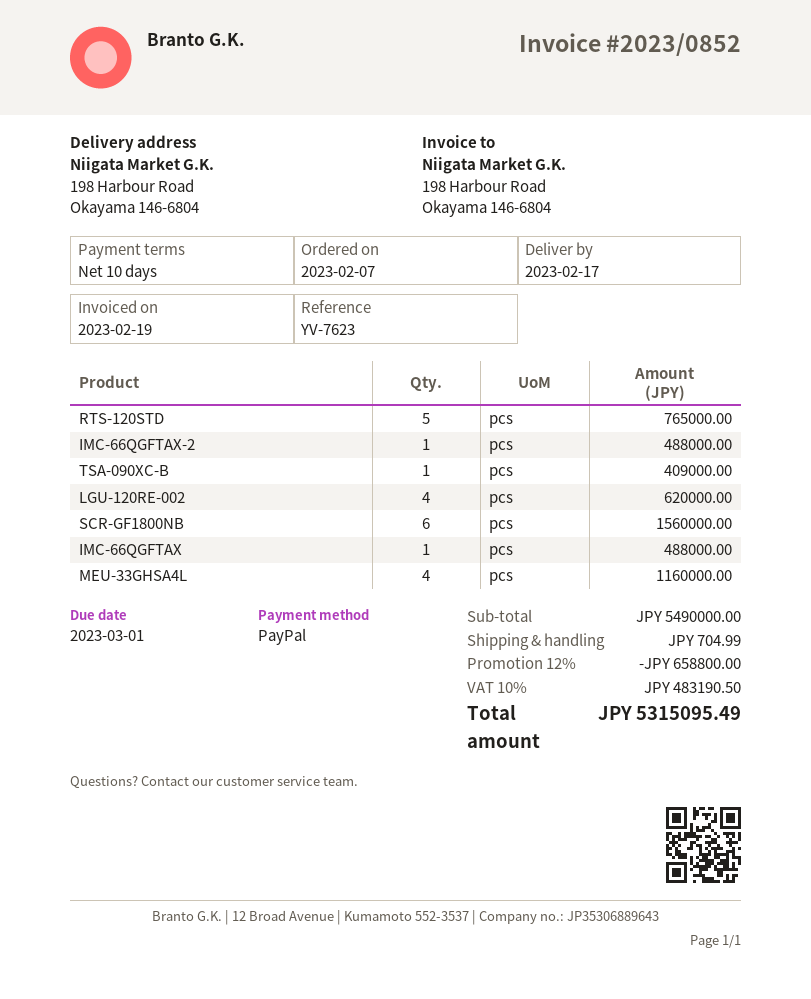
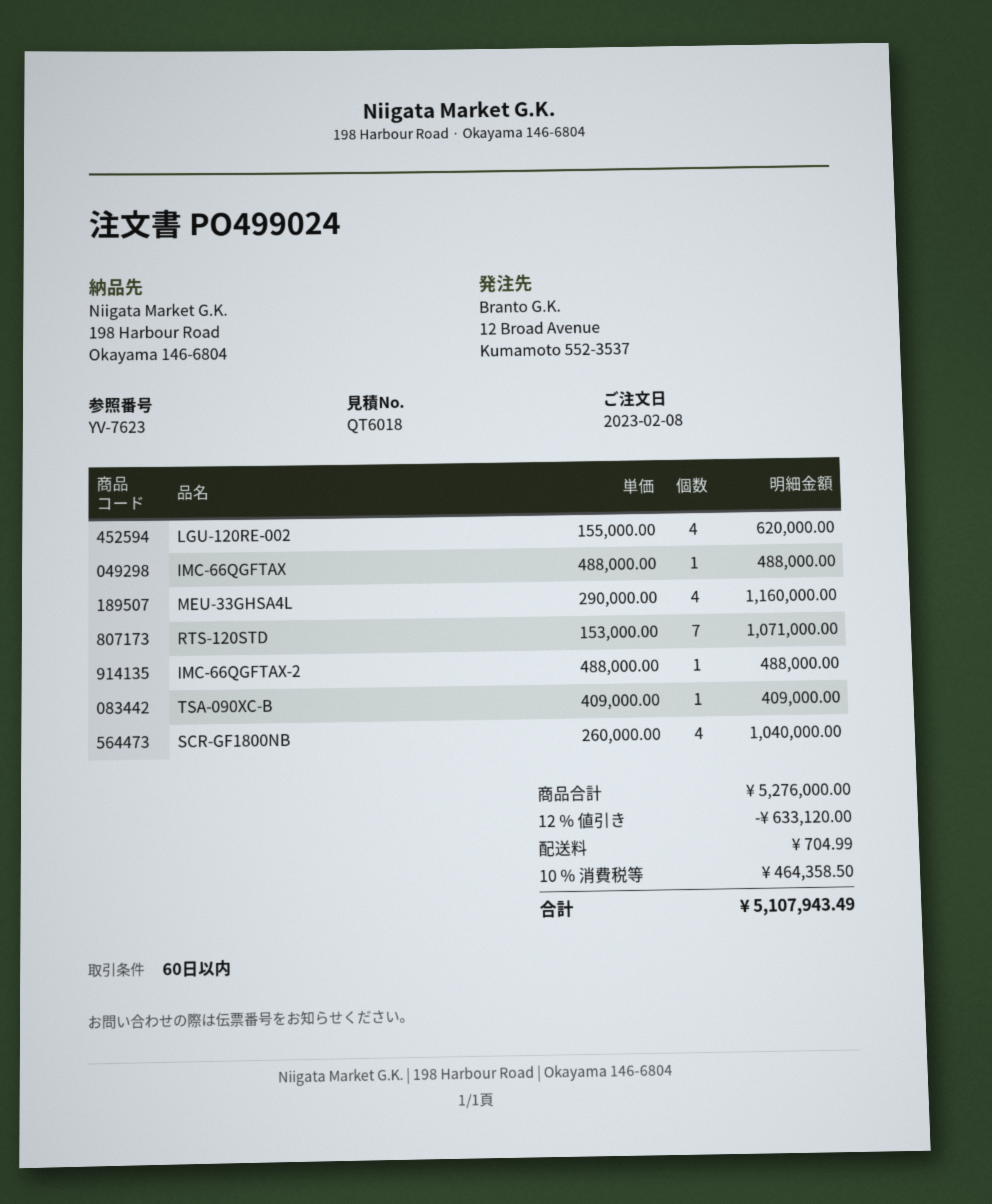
order date: 2023-02-07 -> 2023-02-08
payment terms: 10 days -> 60 days
RTS-120STD: 5 for 765000.00 -> 7 for 1071000.00
SCR-GF1800NB: 6 for 1560000.00 -> 4 for 1040000.00
subtotal: 5490000.00 -> 5276000.00
discount: 12% = 658800.00 -> 12% = 633120.00
tax: 10% = 483190.50 -> 10% = 464358.50
total: 5315095.49 -> 5107943.49

